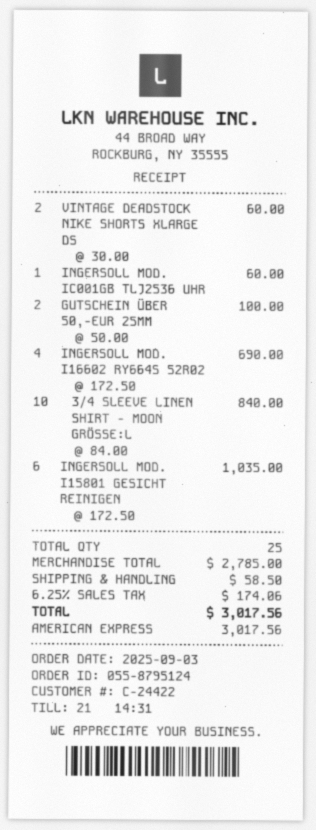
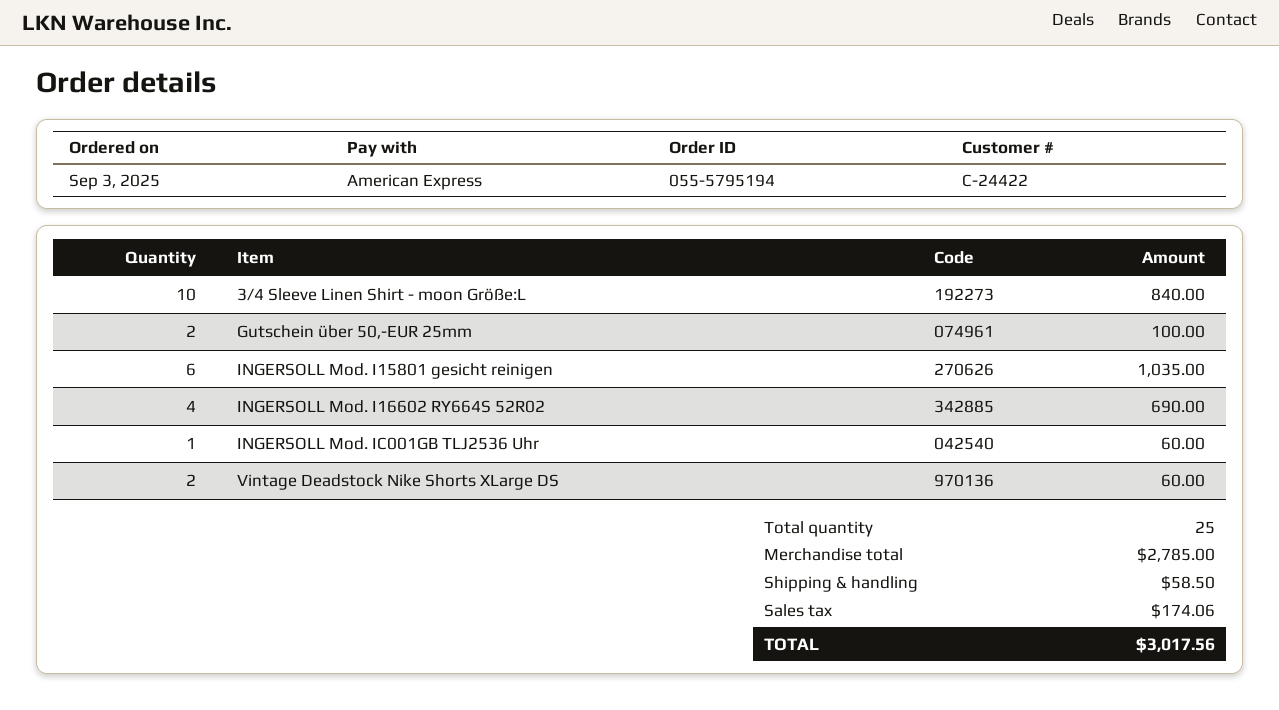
order number: 055-8795124 -> 055-5795194

